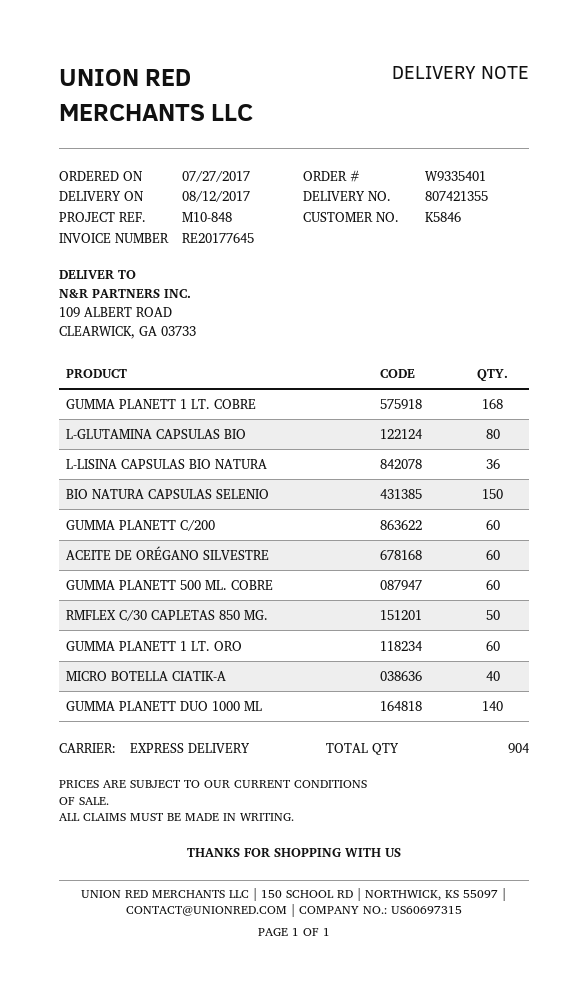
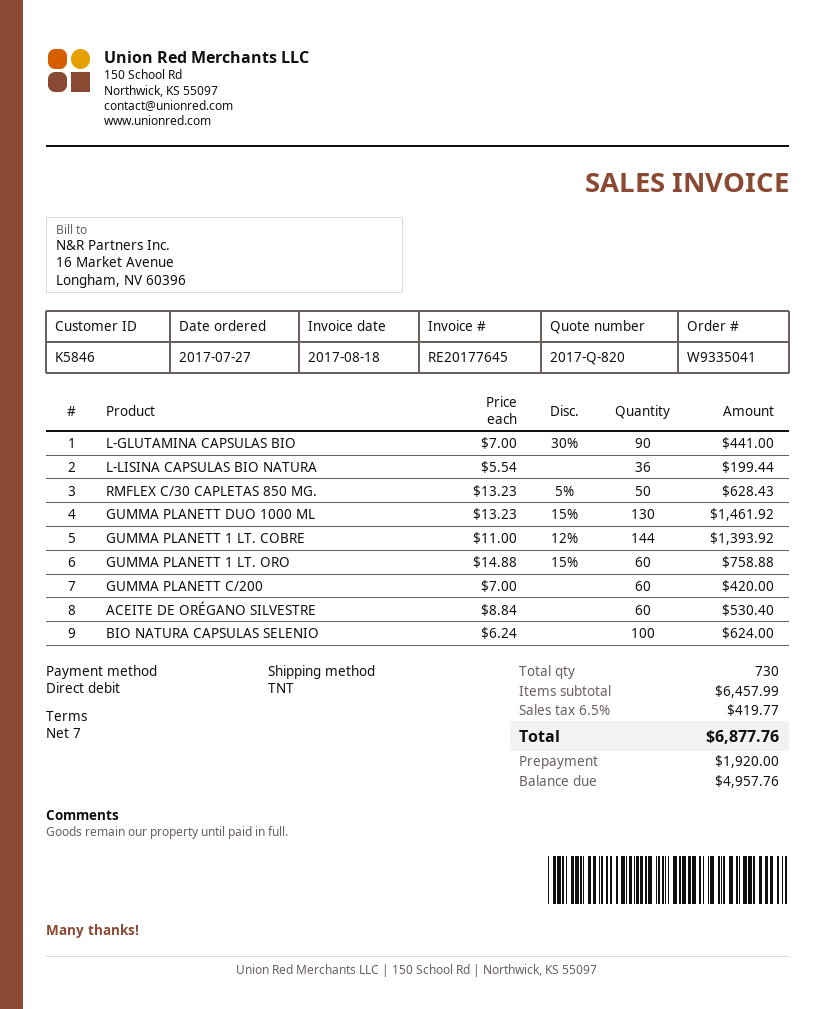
order number: W9335401 -> W9335041
shipping method: express -> TNT
GUMMA PLANETT 1 LT. COBRE: 168 -> 144
L-GLUTAMINA CAPSULAS BIO: 80 -> 90
BIO NATURA CAPSULAS SELENIO: 150 -> 100
GUMMA PLANETT 500 ML. COBRE: 60 -> none
MICRO BOTELLA CIATIK-A: 40 -> none
GUMMA PLANETT DUO 1000 ML: 140 -> 130
total quantity: 904 -> 730

